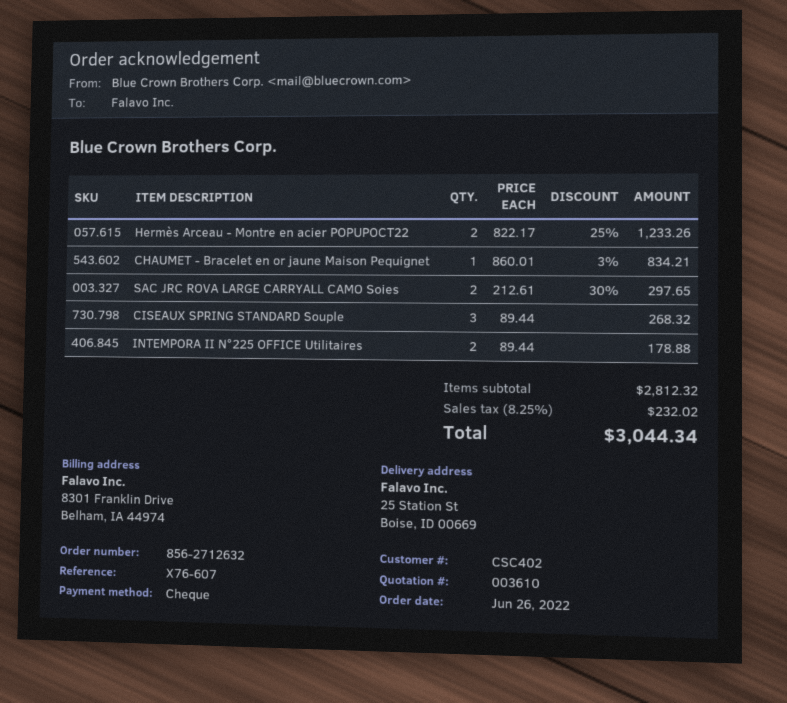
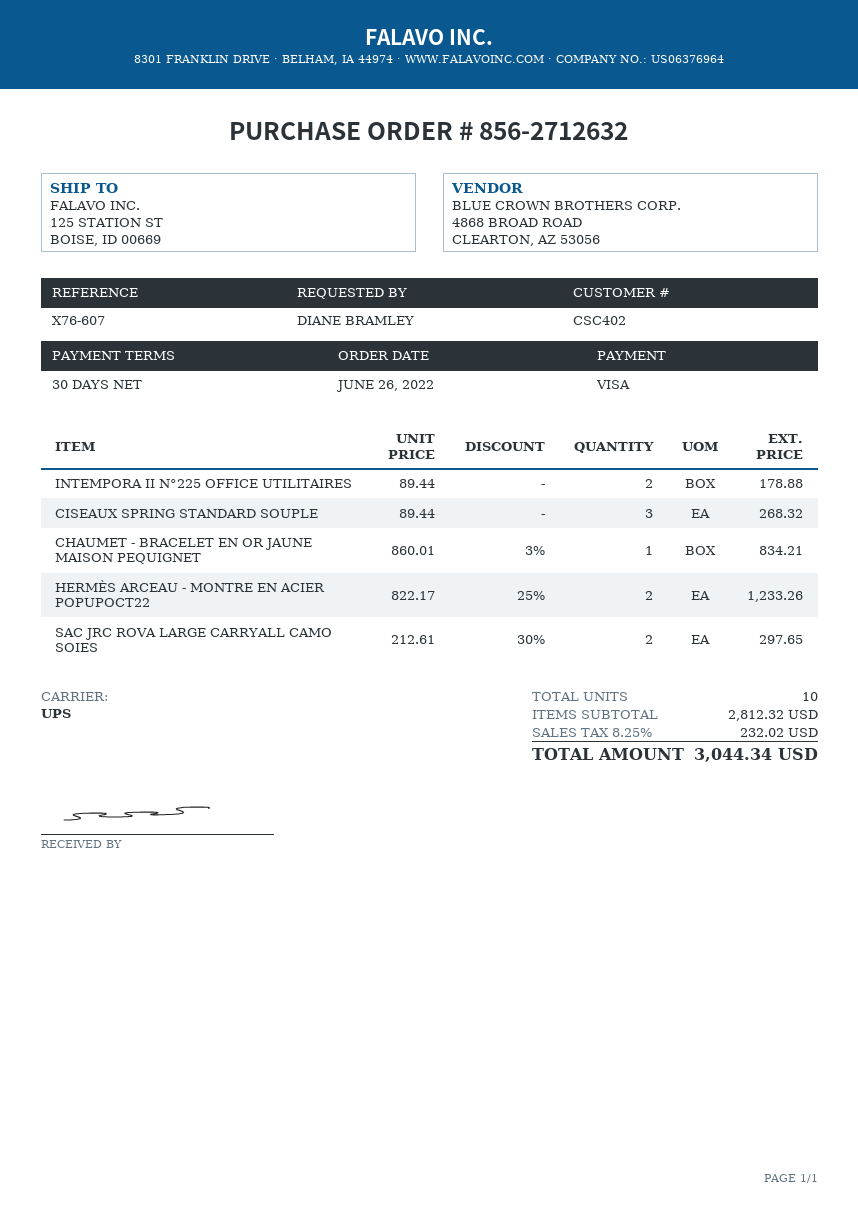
payment method: cheque -> Visa
ship to: 25 Station St, Boise, ID 00669 -> 125 STATION ST, BOISE, ID 00669

